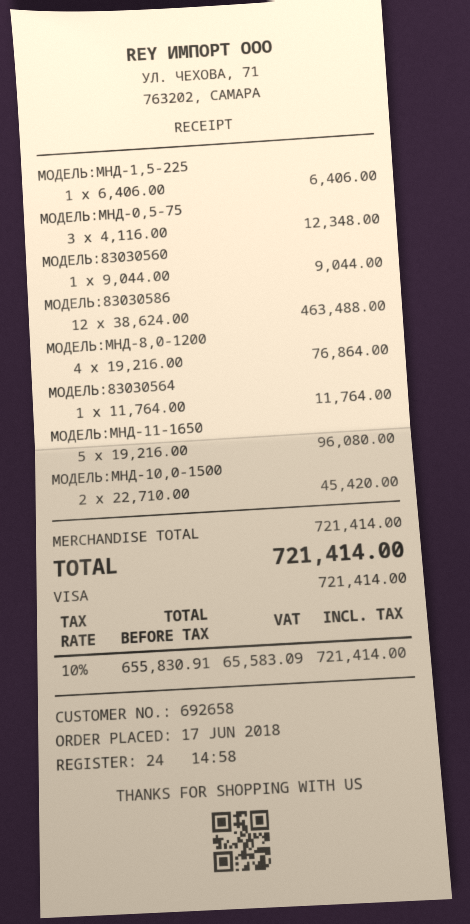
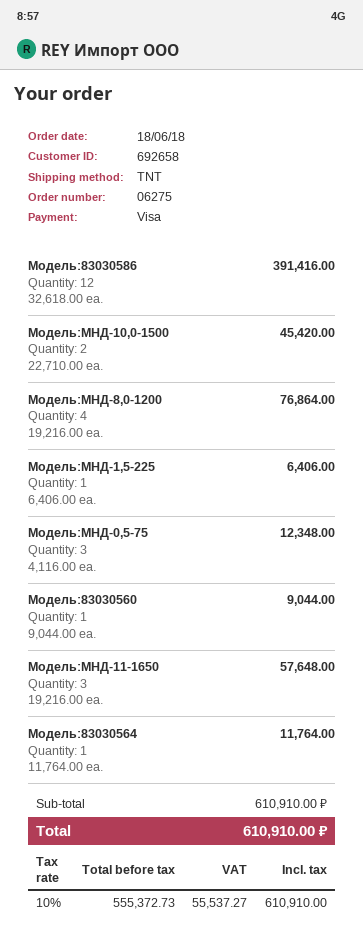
order date: 2018-06-17 -> 2018-06-18
МОДЕЛЬ:83030586: 12 x 38624.00 = 463488.00 -> 12 x 32618.00 = 391416.00
МОДЕЛЬ:МНД-11-1650: 5 x 19216.00 = 96080.00 -> 3 x 19216.00 = 57648.00
subtotal: 721414.00 -> 610910.00
net: 655830.91 -> 555372.73
tax: 10% = 65583.09 -> 10% = 55537.27
total: 721414.00 -> 610910.00

